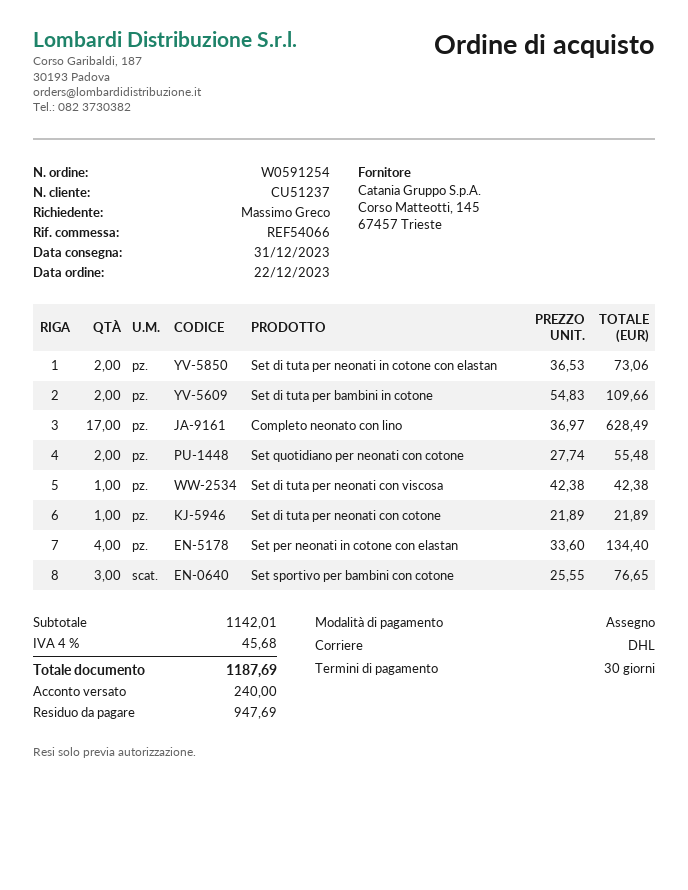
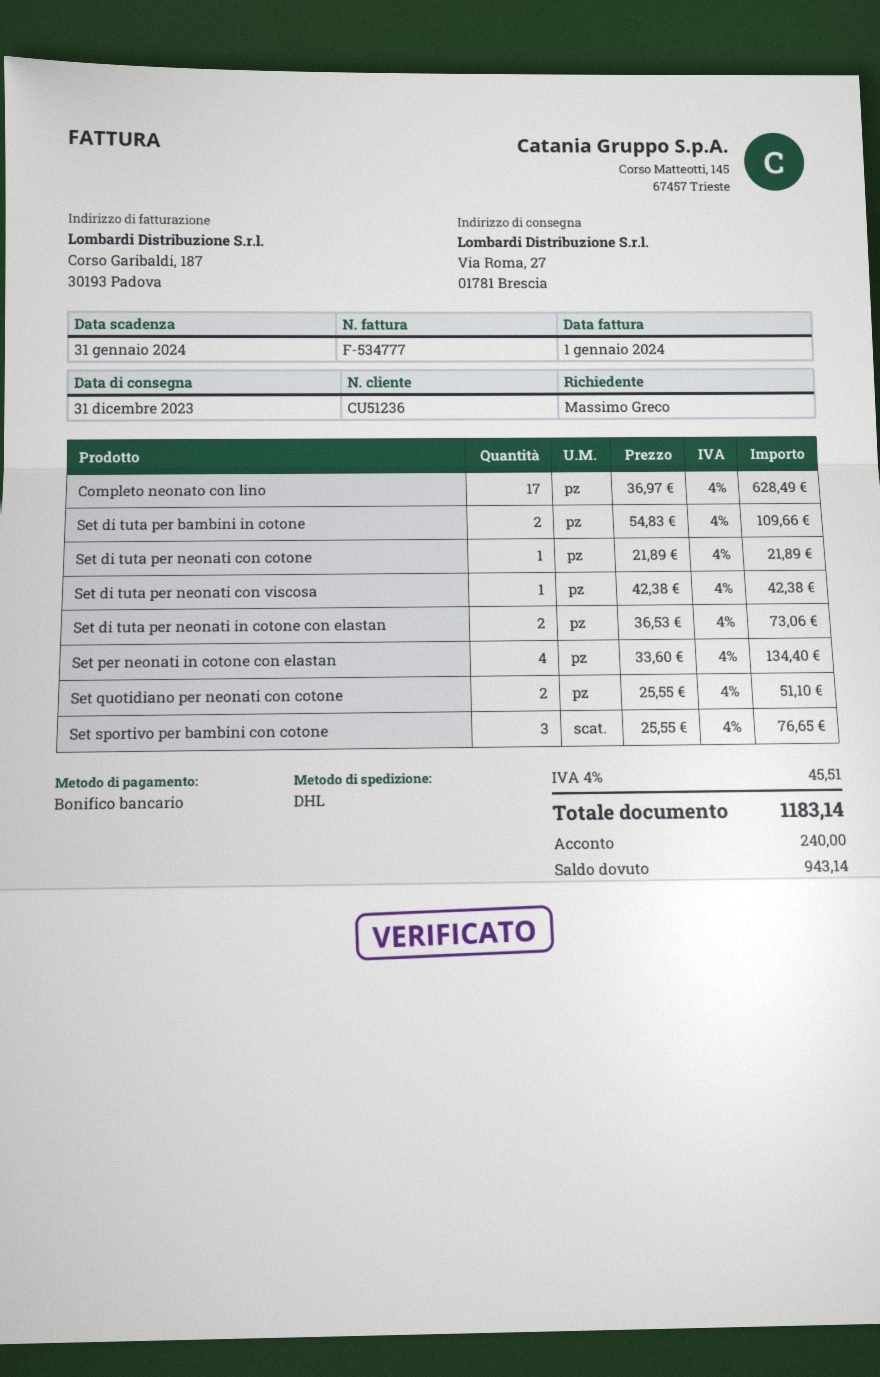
customer number: CU51237 -> CU51236
payment method: cheque -> bank transfer
Set quotidiano per neonati con cotone: 2 x 27.74 = 55.48 -> 2 x 25.55 = 51.10
tax: 4% = 45.68 -> 4% = 45.51
total: 1187.69 -> 1183.14
balance: 947.69 -> 943.14

